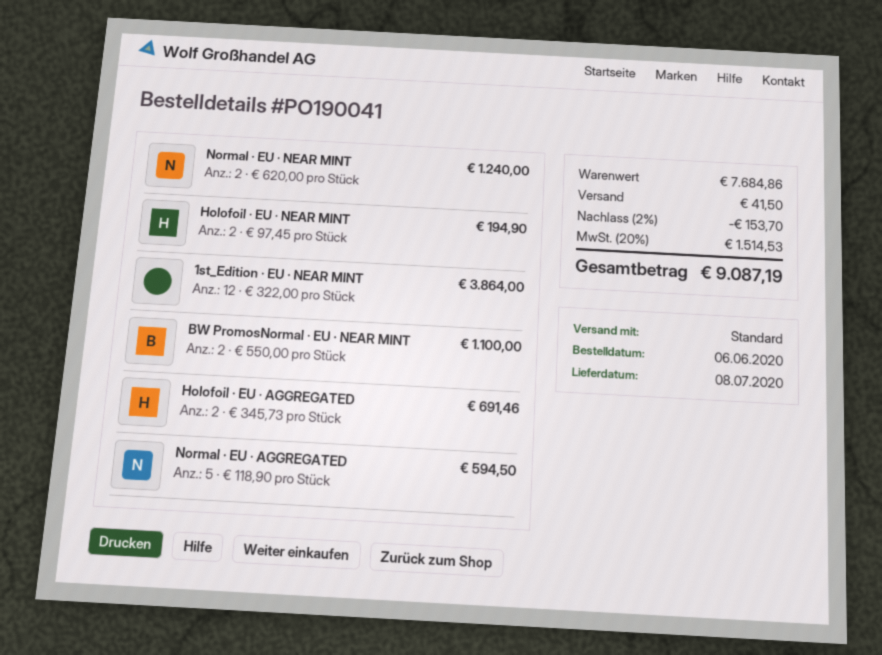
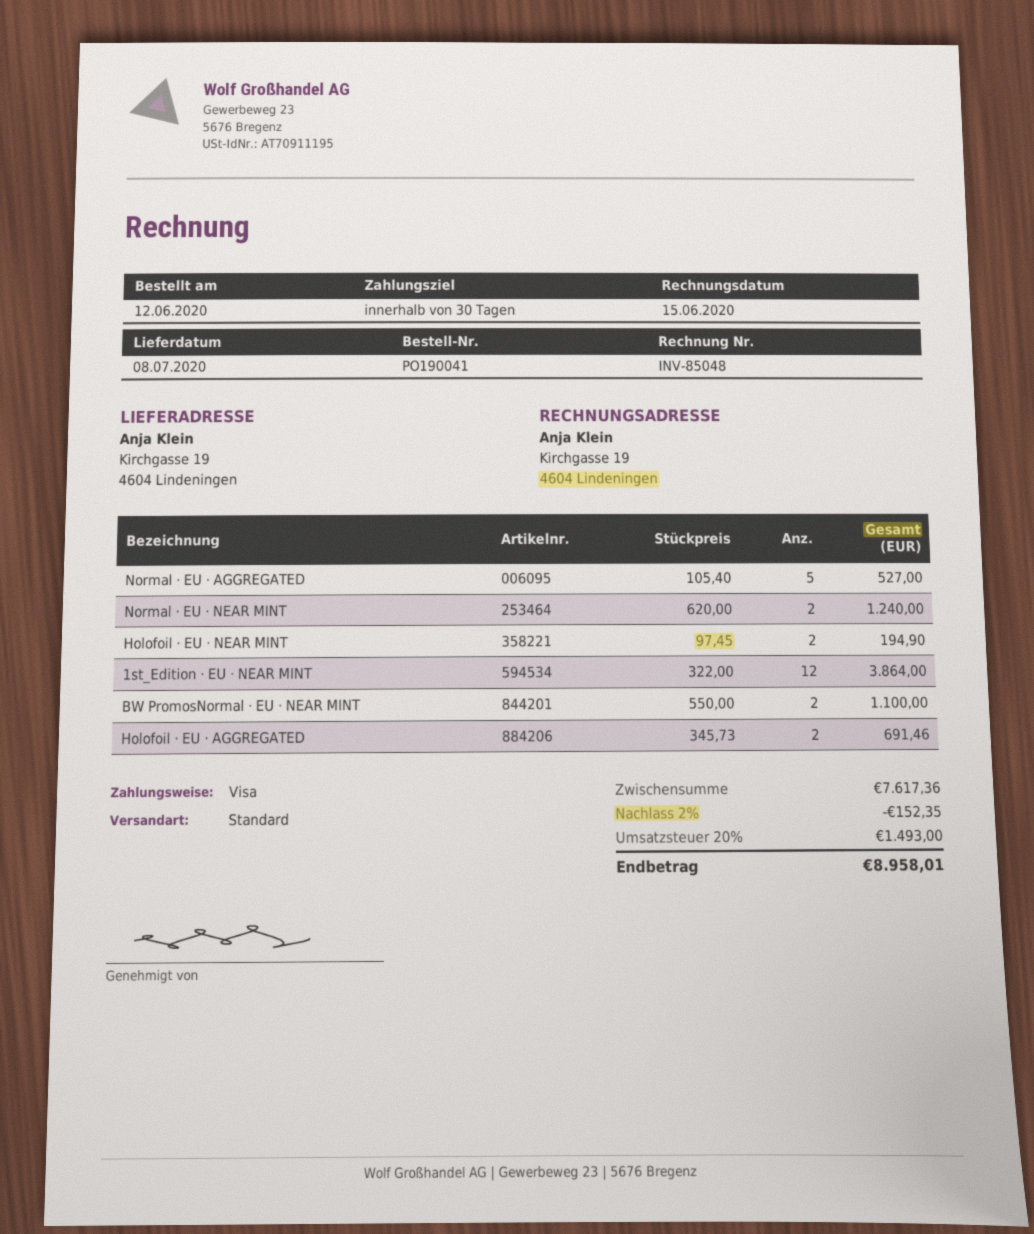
order date: 2020-06-06 -> 2020-06-12
Normal · EU · AGGREGATED: 5 x 118.90 = 594.50 -> 5 x 105.40 = 527.00
subtotal: 7684.86 -> 7617.36
discount: 2% = 153.70 -> 2% = 152.35
shipping: 41.50 -> none
tax: 20% = 1514.53 -> 20% = 1493.00
total: 9087.19 -> 8958.01

